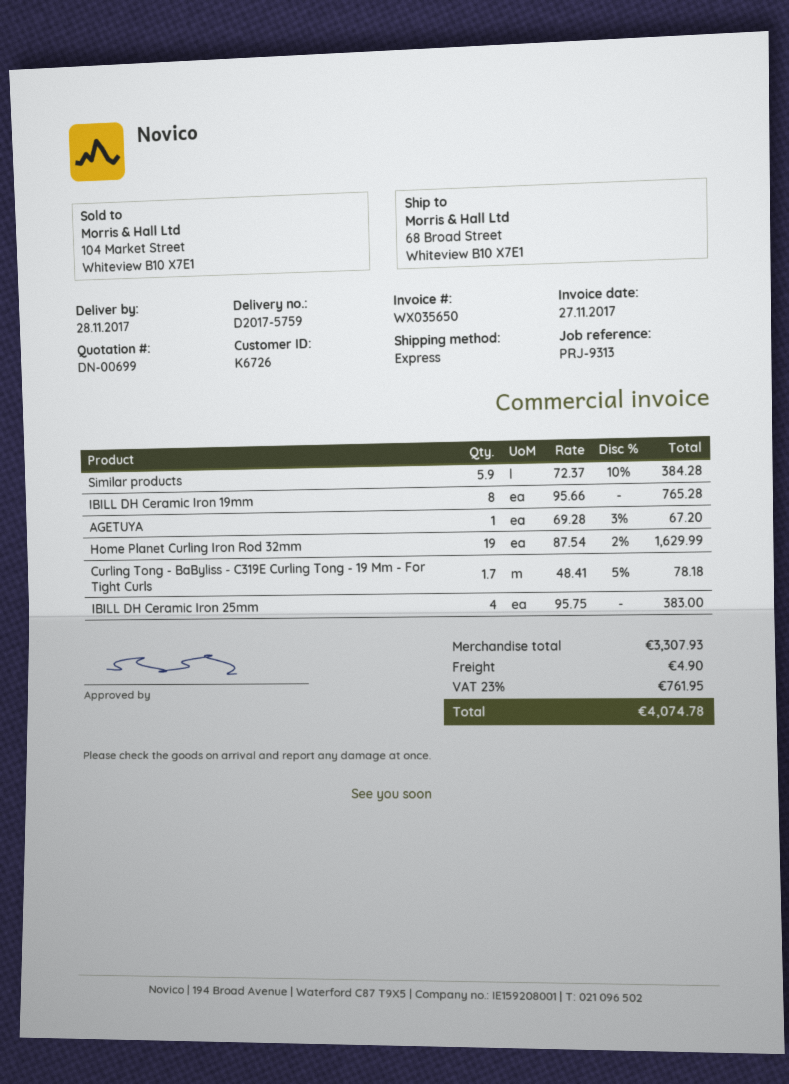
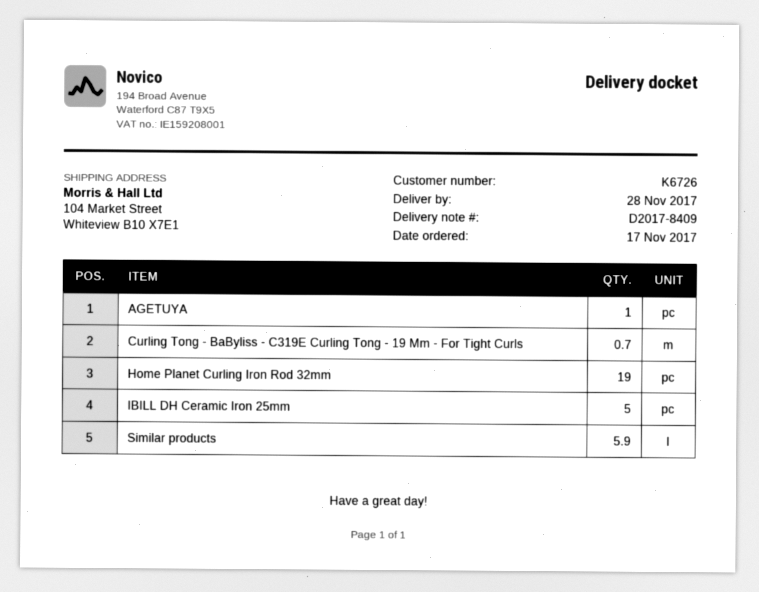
delivery note number: D2017-5759 -> D2017-8409
ship to: 68 Broad Street, Whiteview B10 X7E1 -> 104 Market Street, Whiteview B10 X7E1
IBILL DH Ceramic Iron 19mm: 8 -> none
Curling Tong - BaByliss - C319E Curling Tong - 19 Mm - For Tight Curls: 1.7 -> 0.7
IBILL DH Ceramic Iron 25mm: 4 -> 5

